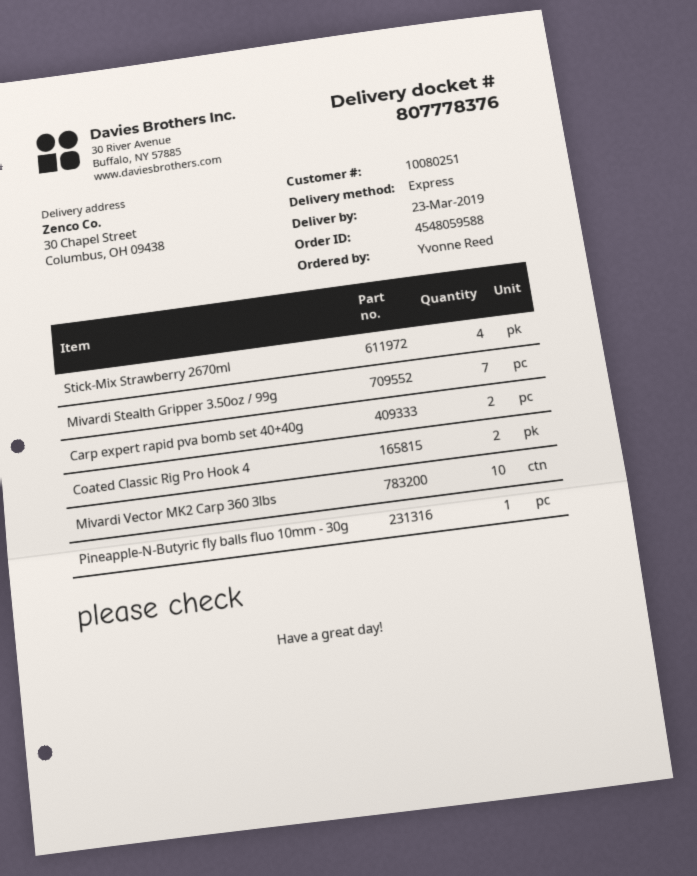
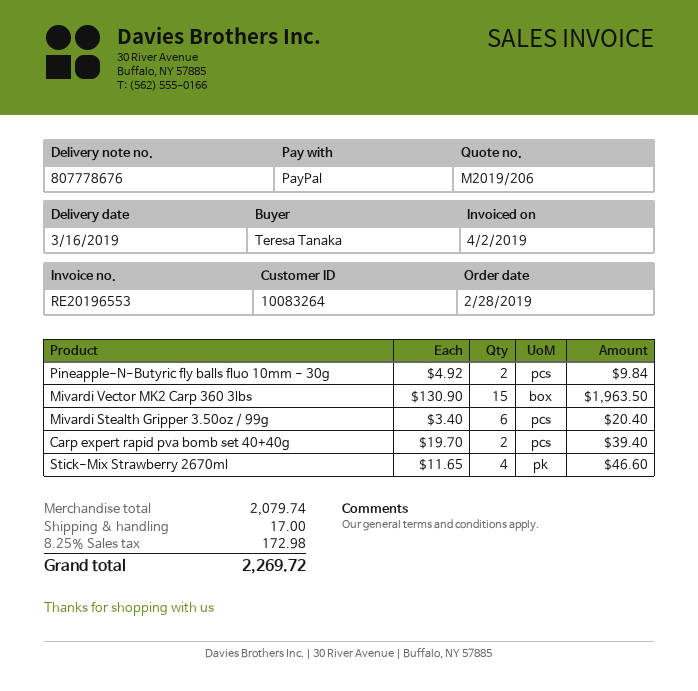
delivery note number: 807778376 -> 807778676
delivery date: 2019-03-23 -> 2019-03-16
customer number: 10080251 -> 10083264
ordered by: Yvonne Reed -> Teresa Tanaka
Mivardi Stealth Gripper 3.50oz / 99g: 7 -> 6
Coated Classic Rig Pro Hook 4: 2 -> none
Mivardi Vector MK2 Carp 360 3lbs: 10 -> 15
Pineapple-N-Butyric fly balls fluo 10mm - 30g: 1 -> 2

